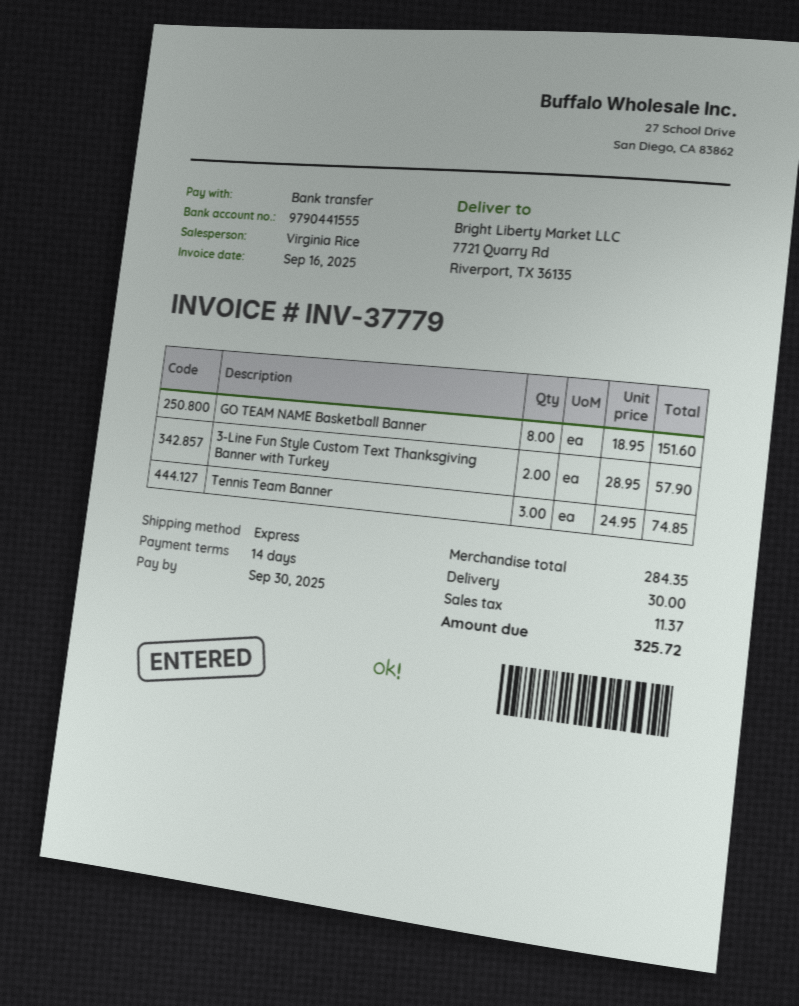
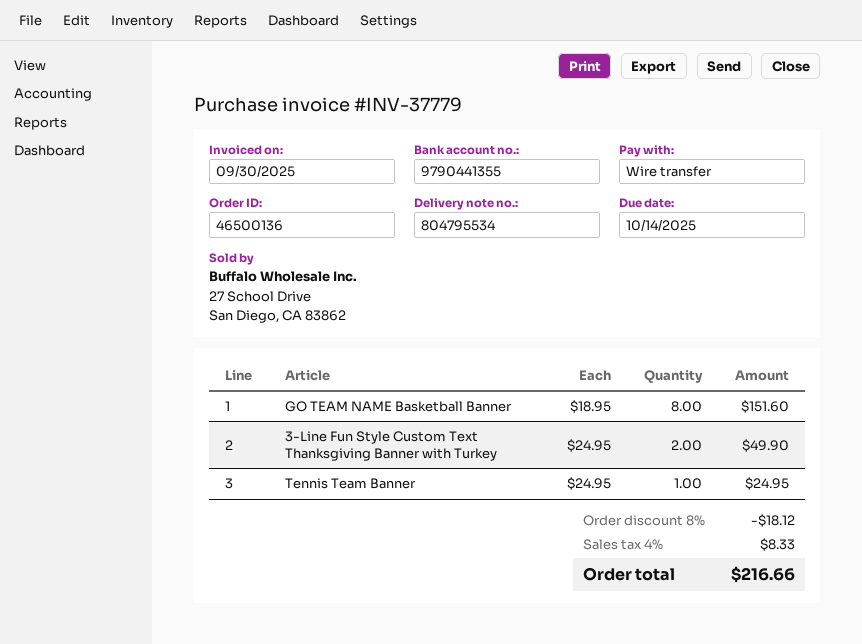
invoice date: 2025-09-16 -> 2025-09-30
due date: 2025-09-30 -> 2025-10-14
bank account: 9790441555 -> 9790441355
3-Line Fun Style Custom Text Thanksgiving Banner with Turkey: 2 x 28.95 = 57.90 -> 2 x 24.95 = 49.90
Tennis Team Banner: 3 x 24.95 = 74.85 -> 1 x 24.95 = 24.95
discount: none -> 8% = 18.12
shipping: 30.00 -> none
tax: 11.37 -> 8.33
total: 325.72 -> 216.66

